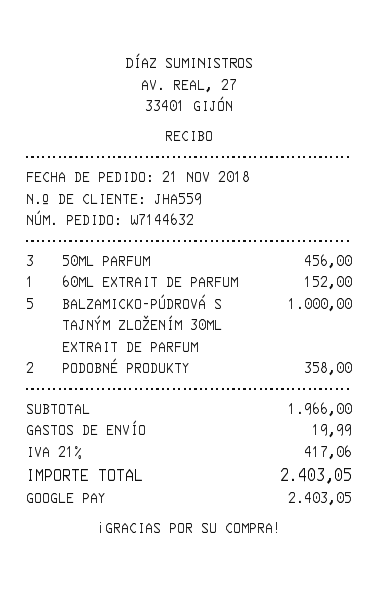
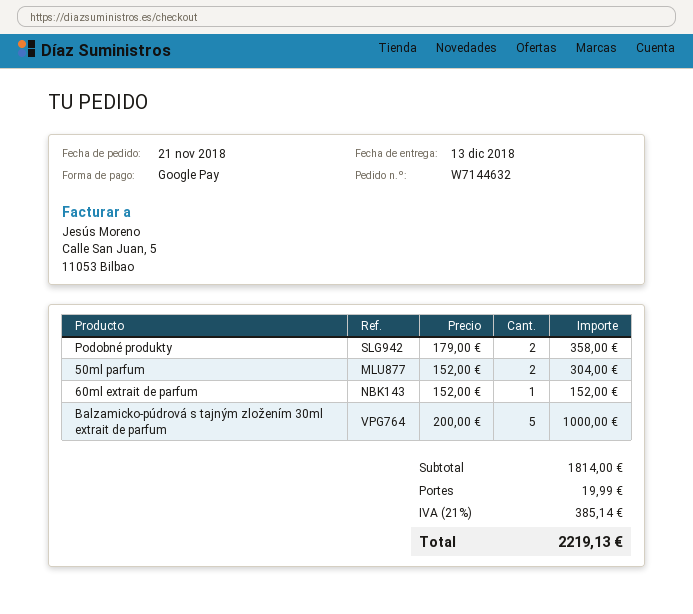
50ML PARFUM: 3 for 456.00 -> 2 for 304.00
subtotal: 1966.00 -> 1814.00
tax: 21% = 417.06 -> 21% = 385.14
total: 2403.05 -> 2219.13

